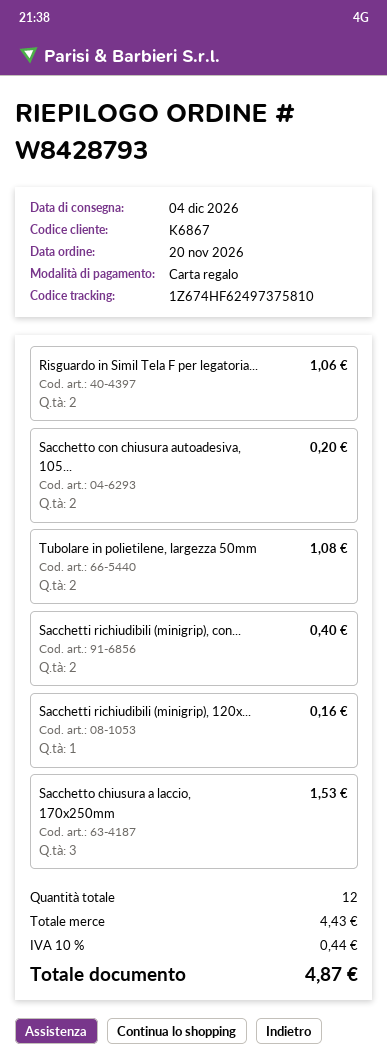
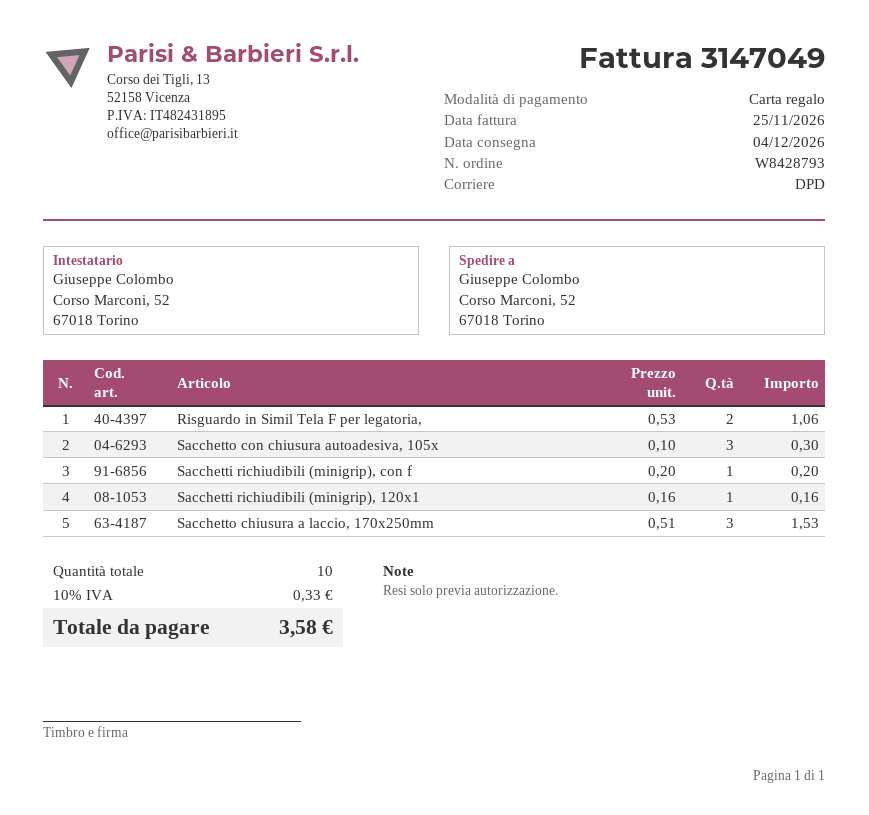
Sacchetto con chiusura autoadesiva, 105...: 2 for 0.20 -> 3 for 0.30
Tubolare in polietilene, largezza 50mm: 2 for 1.08 -> none
Sacchetti richiudibili (minigrip), con...: 2 for 0.40 -> 1 for 0.20
total quantity: 12 -> 10
tax: 10% = 0.44 -> 10% = 0.33
total: 4.87 -> 3.58

